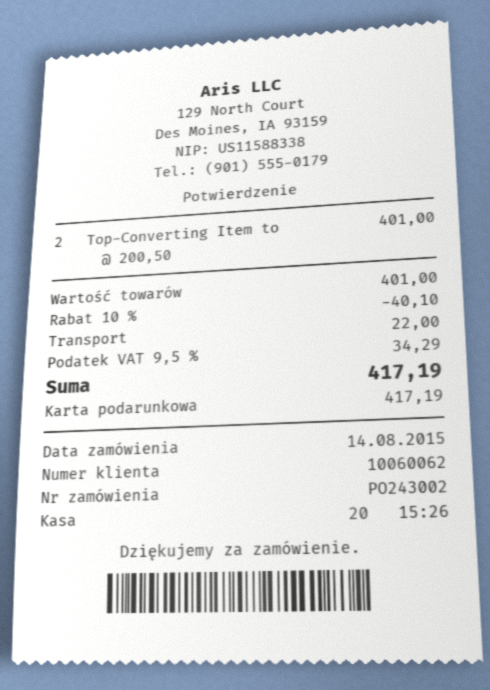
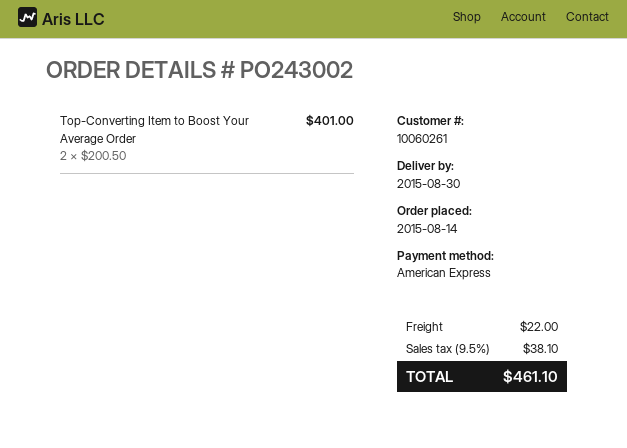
customer number: 10060062 -> 10060261
payment method: gift card -> American Express
discount: 10% = 40.10 -> none
tax: 9.5% = 34.29 -> 9.5% = 38.10
total: 417.19 -> 461.10

